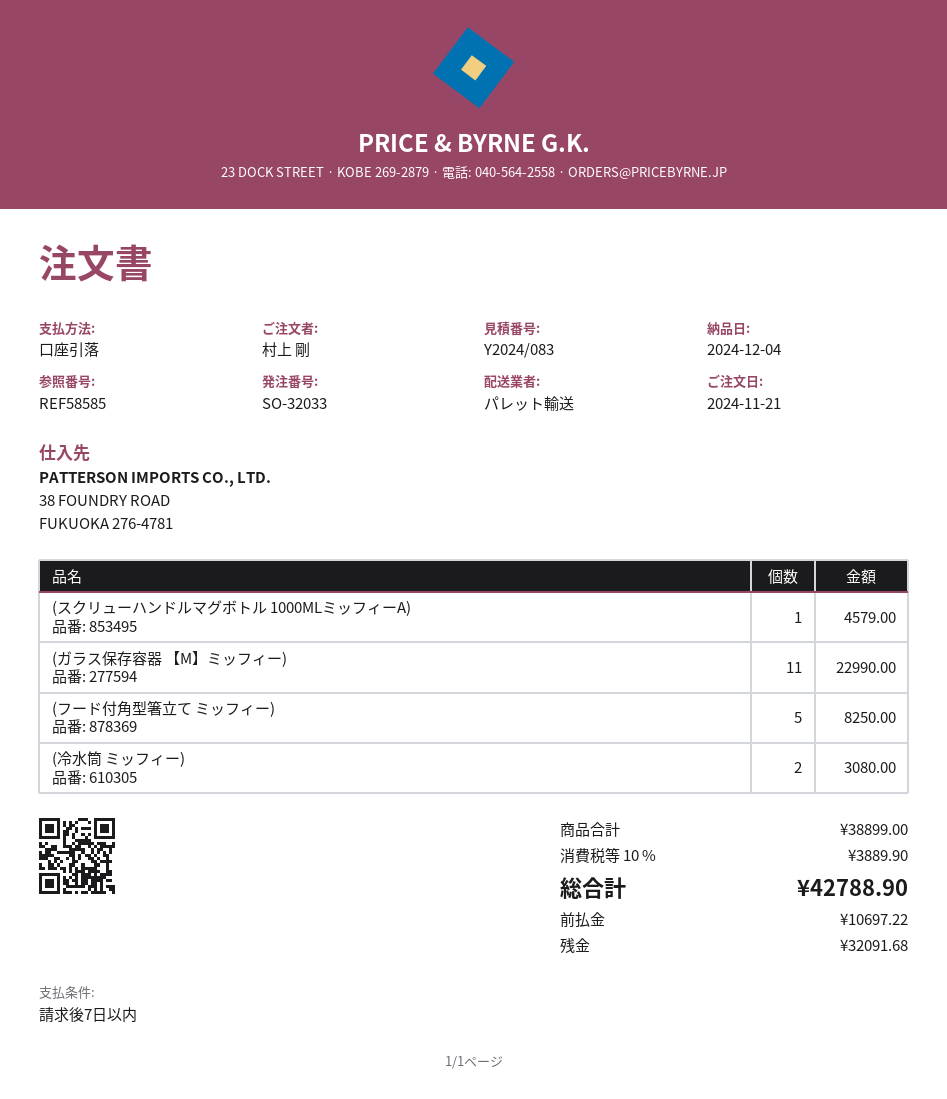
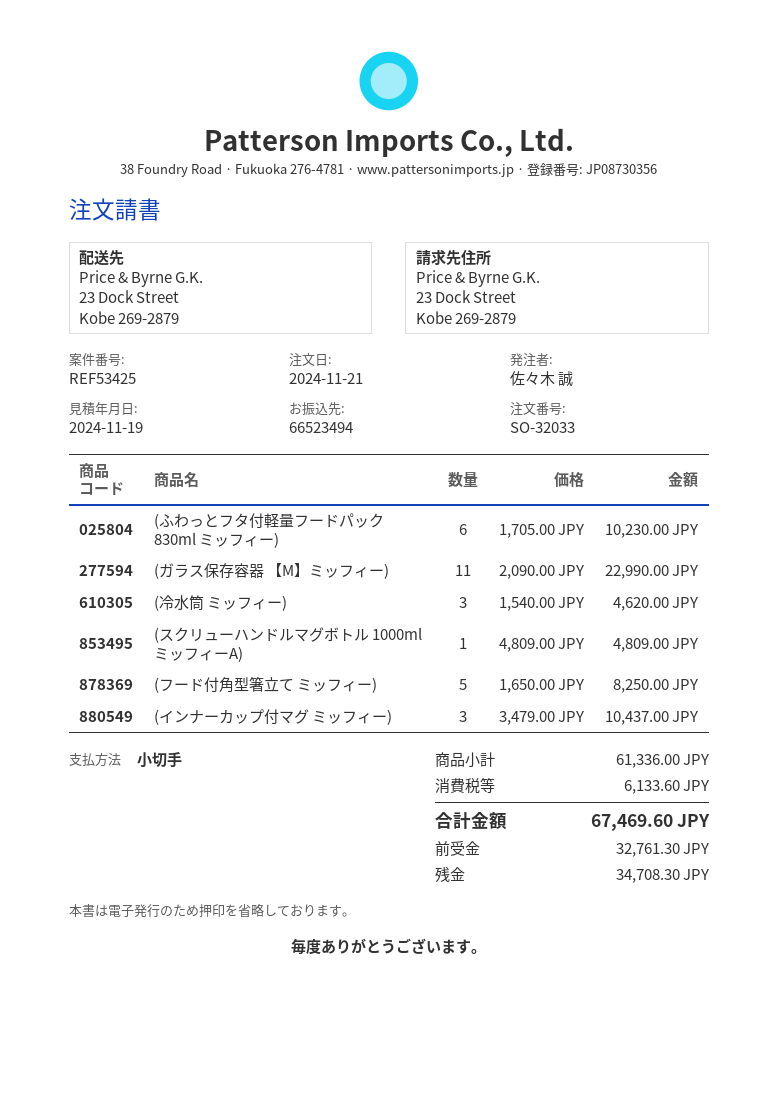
reference: REF58585 -> REF53425
ordered by: 村上 剛 -> 佐々木 誠
payment method: direct debit -> cheque
(スクリューハンドルマグボトル 1000MLミッフィーA): 1 for 4579.00 -> 1 for 4809.00
(冷水筒 ミッフィー): 2 for 3080.00 -> 3 for 4620.00
(ふわっとフタ付軽量フードパック 830ml ミッフィー): none -> 6 for 10230.00
(インナーカップ付マグ ミッフィー): none -> 3 for 10437.00
subtotal: 38899.00 -> 61336.00
tax: 3889.90 -> 6133.60
total: 42788.90 -> 67469.60
deposit: 10697.22 -> 32761.30
balance: 32091.68 -> 34708.30

